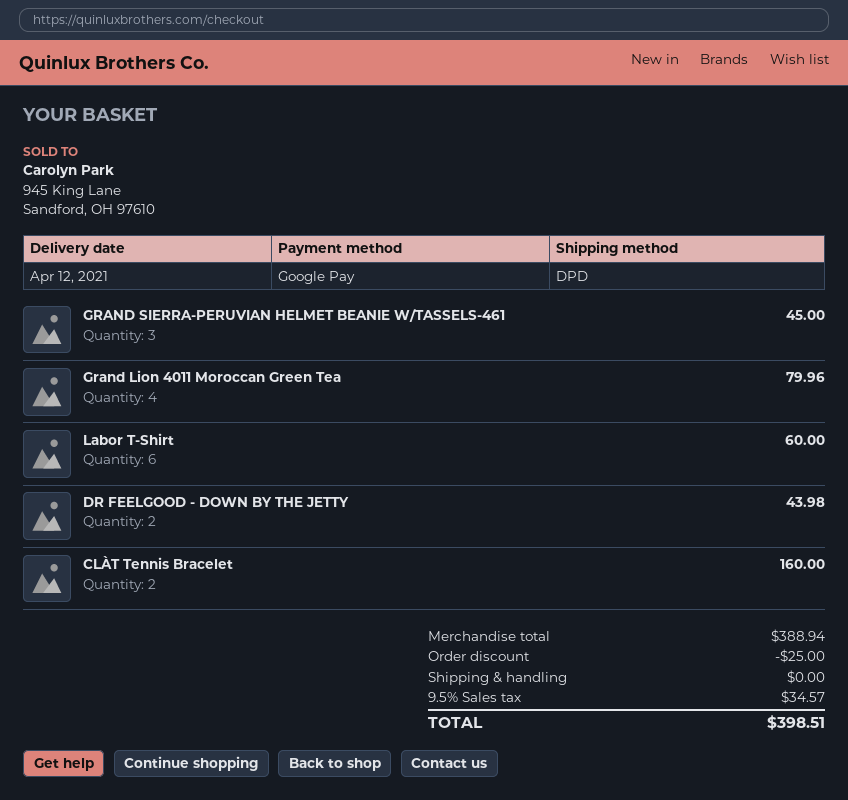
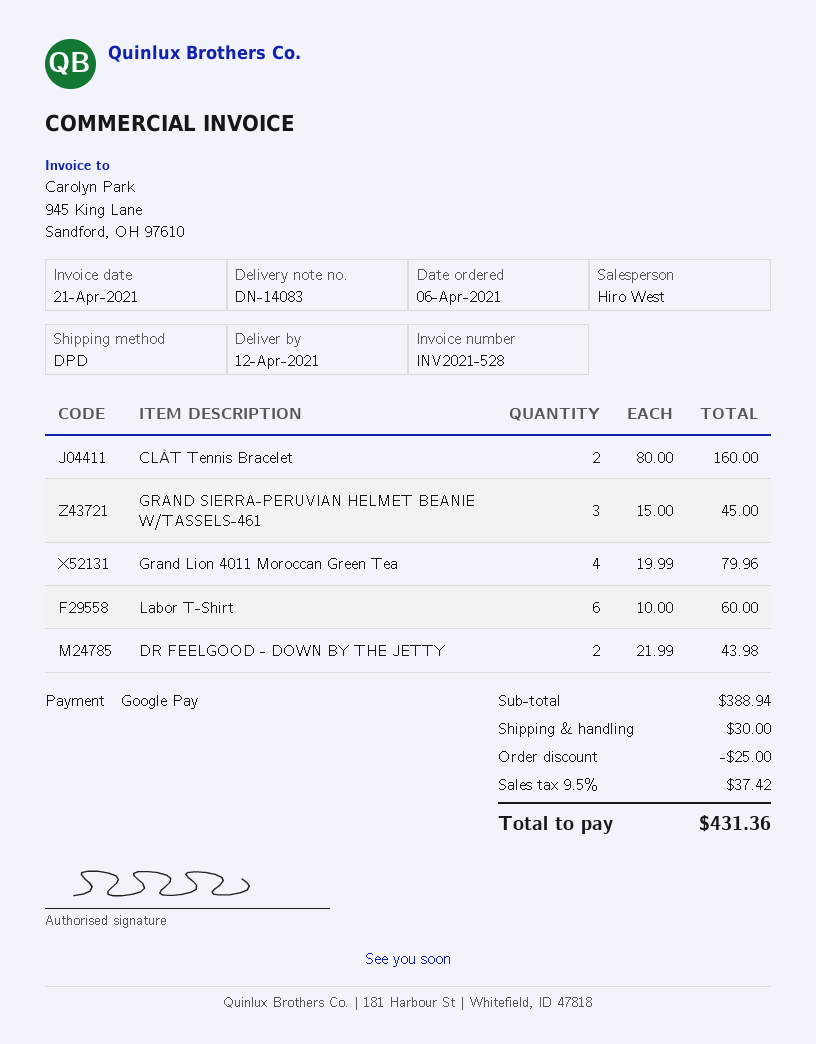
shipping: 0.00 -> 30.00
tax: 9.5% = 34.57 -> 9.5% = 37.42
total: 398.51 -> 431.36

